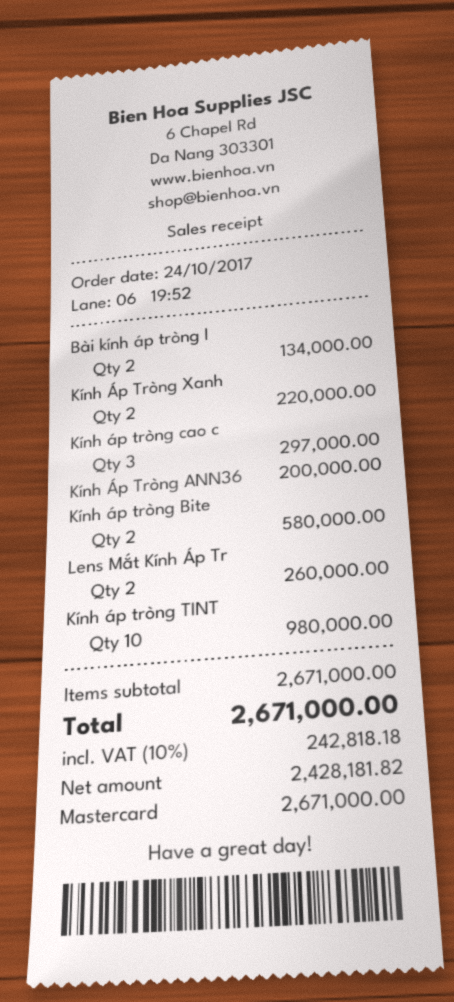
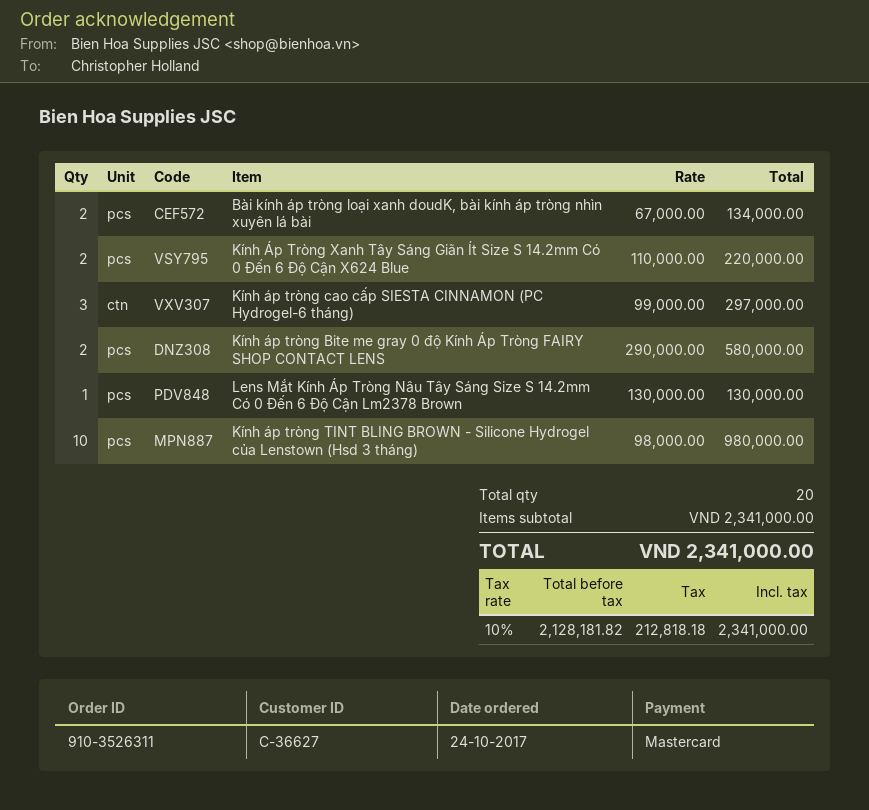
Kính Áp Tròng ANN36: 1 for 200000.00 -> none
Lens Mắt Kính Áp Tr: 2 for 260000.00 -> 1 for 130000.00
subtotal: 2671000.00 -> 2341000.00
net: 2428181.82 -> 2128181.82
tax: 10% = 242818.18 -> 10% = 212818.18
total: 2671000.00 -> 2341000.00

